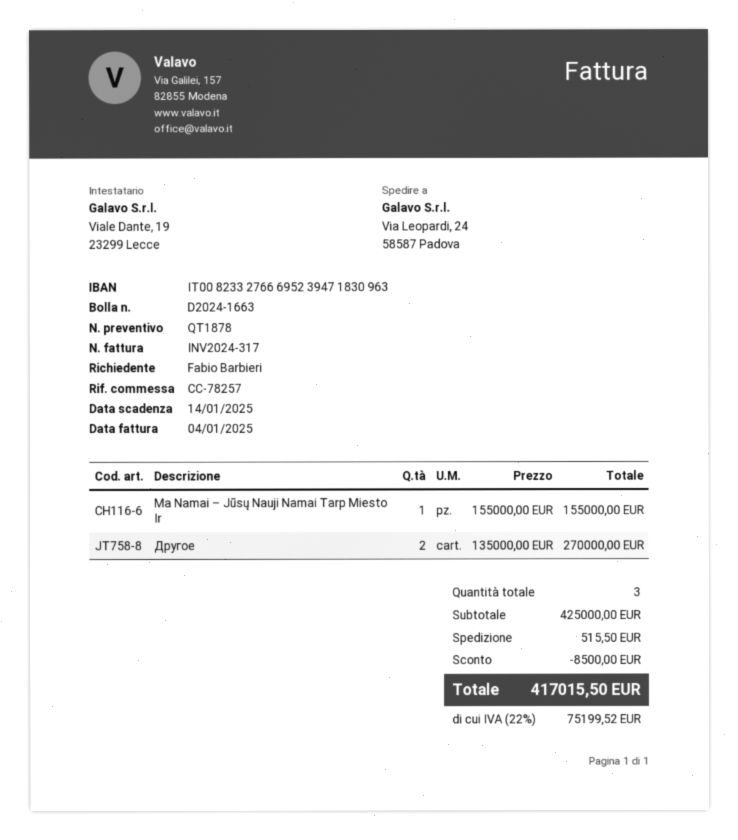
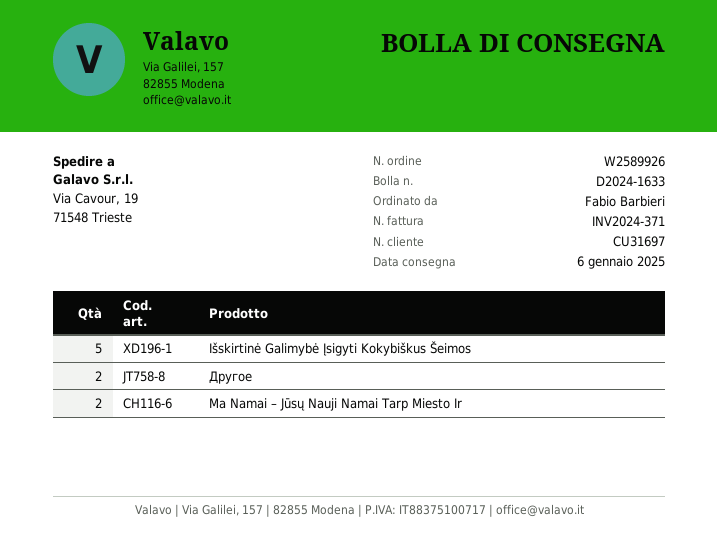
delivery note number: D2024-1663 -> D2024-1633
invoice number: INV2024-317 -> INV2024-371
ship to: Via Leopardi, 24, 58587 Padova -> Via Cavour, 19, 71548 Trieste
Ma Namai – Jūsų Nauji Namai Tarp Miesto Ir: 1 -> 2
Išskirtinė Galimybė Įsigyti Kokybiškus Šeimos: none -> 5

